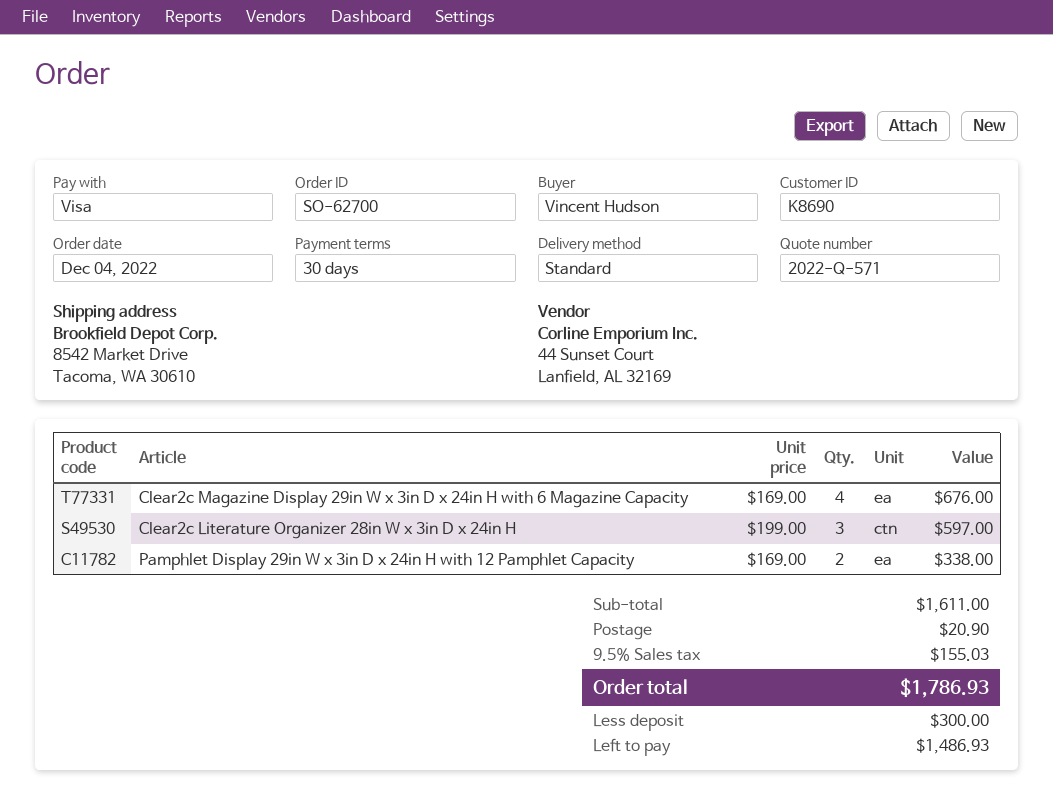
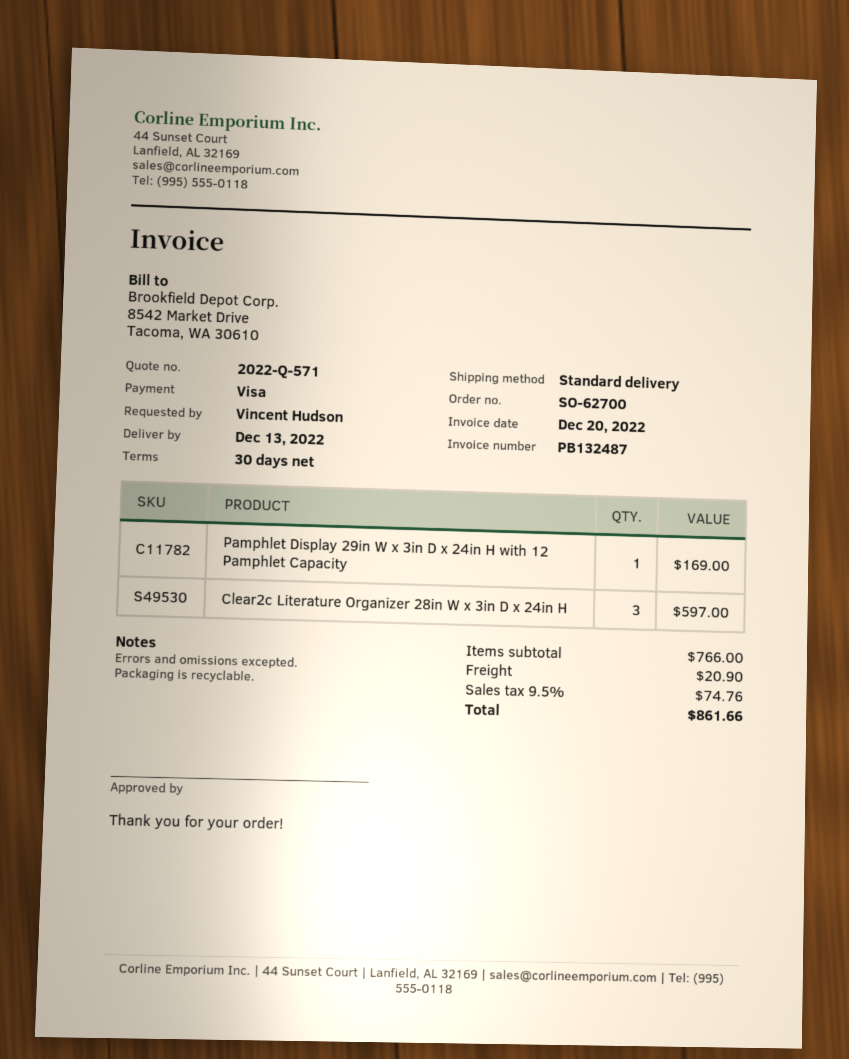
Clear2c Magazine Display 29in W x 3in D x 24in H with 6 Magazine Capacity: 4 for 676.00 -> none
Pamphlet Display 29in W x 3in D x 24in H with 12 Pamphlet Capacity: 2 for 338.00 -> 1 for 169.00
subtotal: 1611.00 -> 766.00
tax: 9.5% = 155.03 -> 9.5% = 74.76
total: 1786.93 -> 861.66

